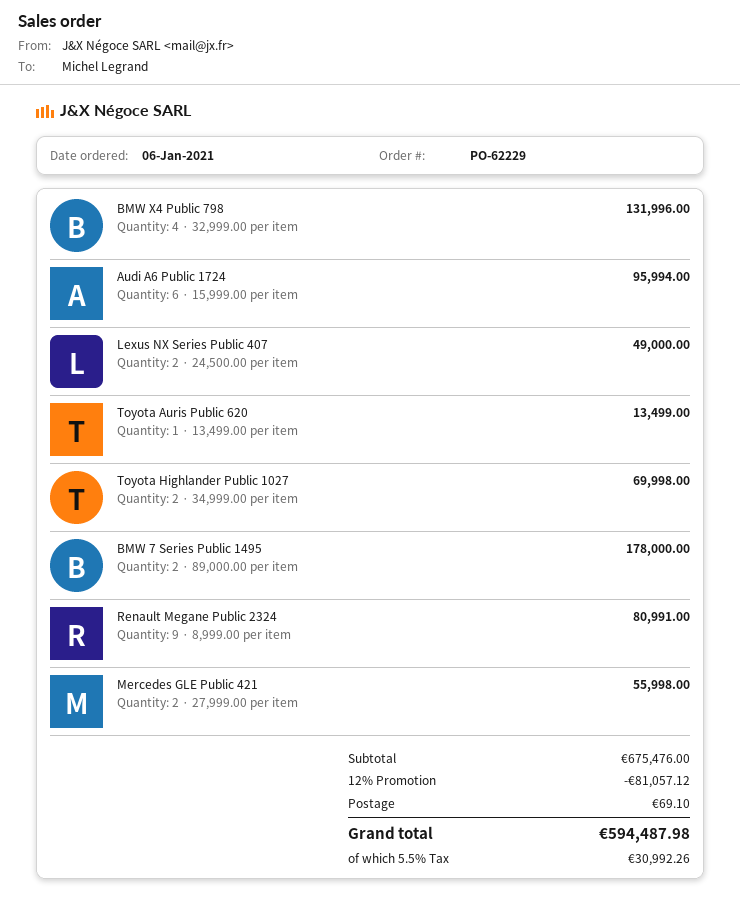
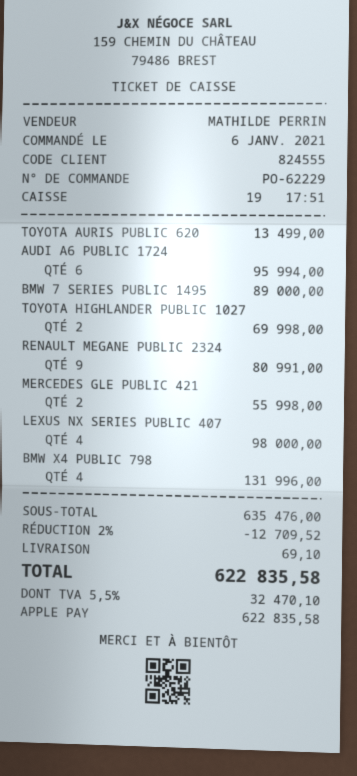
Lexus NX Series Public 407: 2 for 49000.00 -> 4 for 98000.00
BMW 7 Series Public 1495: 2 for 178000.00 -> 1 for 89000.00
subtotal: 675476.00 -> 635476.00
discount: 12% = 81057.12 -> 2% = 12709.52
tax: 5.5% = 30992.26 -> 5.5% = 32470.10
total: 594487.98 -> 622835.58

